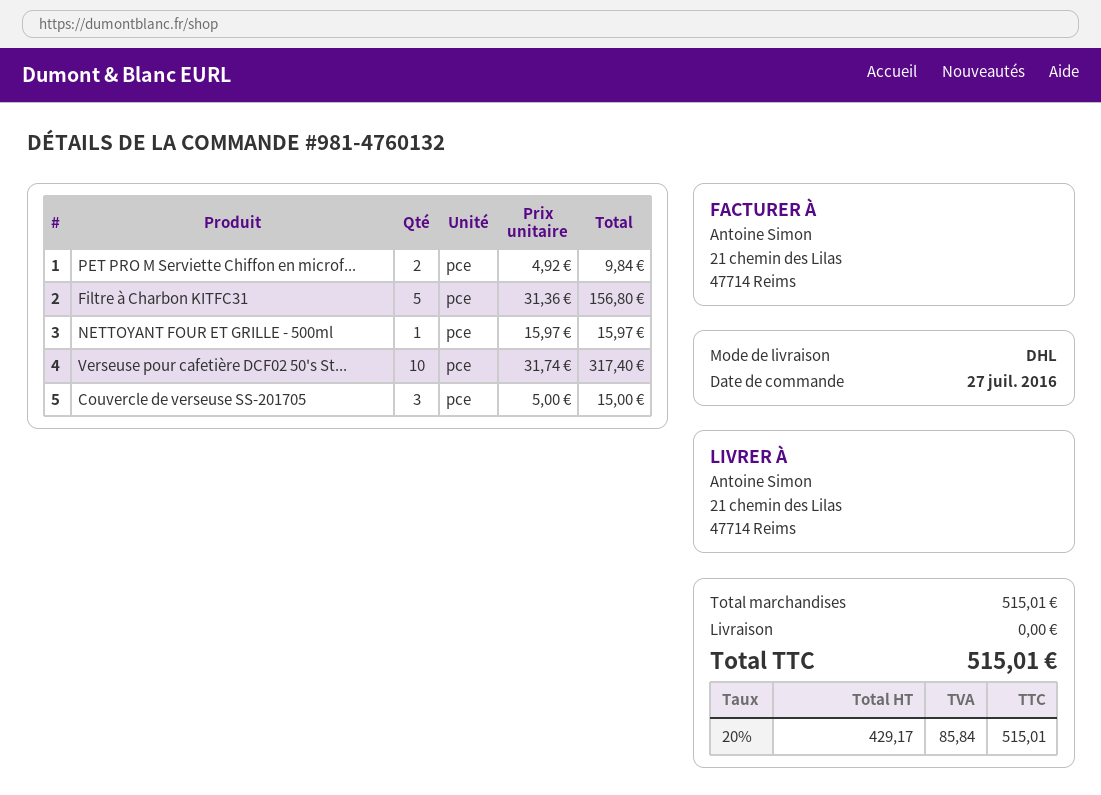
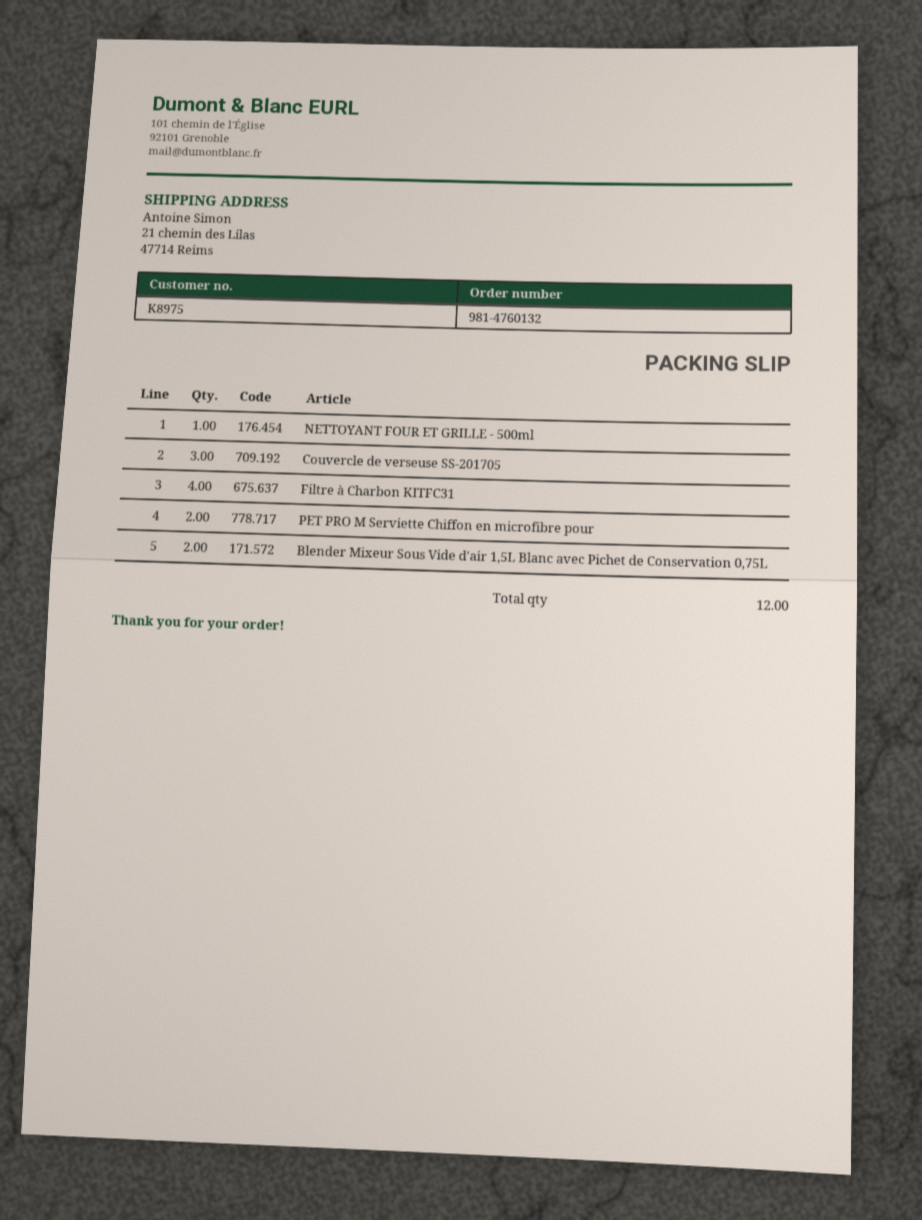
Filtre à Charbon KITFC31: 5 -> 4
Verseuse pour cafetière DCF02 50's St...: 10 -> none
Blender Mixeur Sous Vide d'air 1,5L Blanc avec Pichet de Conservation 0,75L: none -> 2

